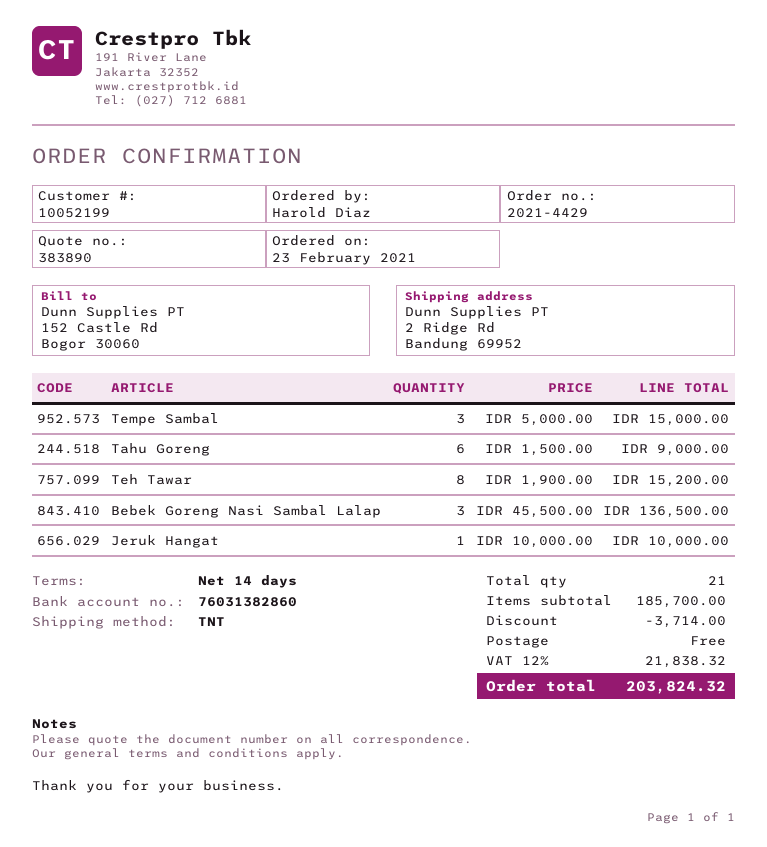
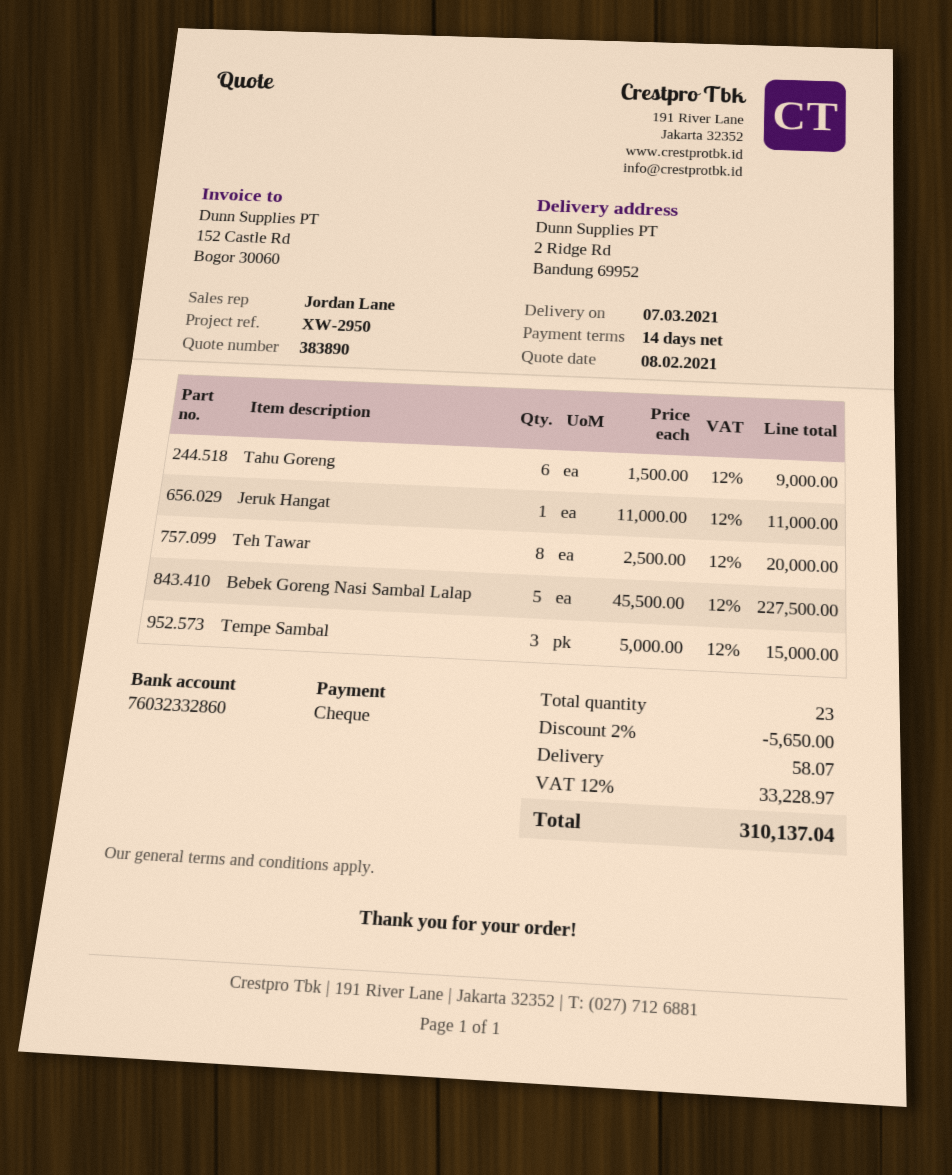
bank account: 76031382860 -> 76032332860
Teh Tawar: 8 x 1900.00 = 15200.00 -> 8 x 2500.00 = 20000.00
Bebek Goreng Nasi Sambal Lalap: 3 x 45500.00 = 136500.00 -> 5 x 45500.00 = 227500.00
Jeruk Hangat: 1 x 10000.00 = 10000.00 -> 1 x 11000.00 = 11000.00
total quantity: 21 -> 23
discount: 3714.00 -> 5650.00
shipping: 0.00 -> 58.07
tax: 12% = 21838.32 -> 12% = 33228.97
total: 203824.32 -> 310137.04

